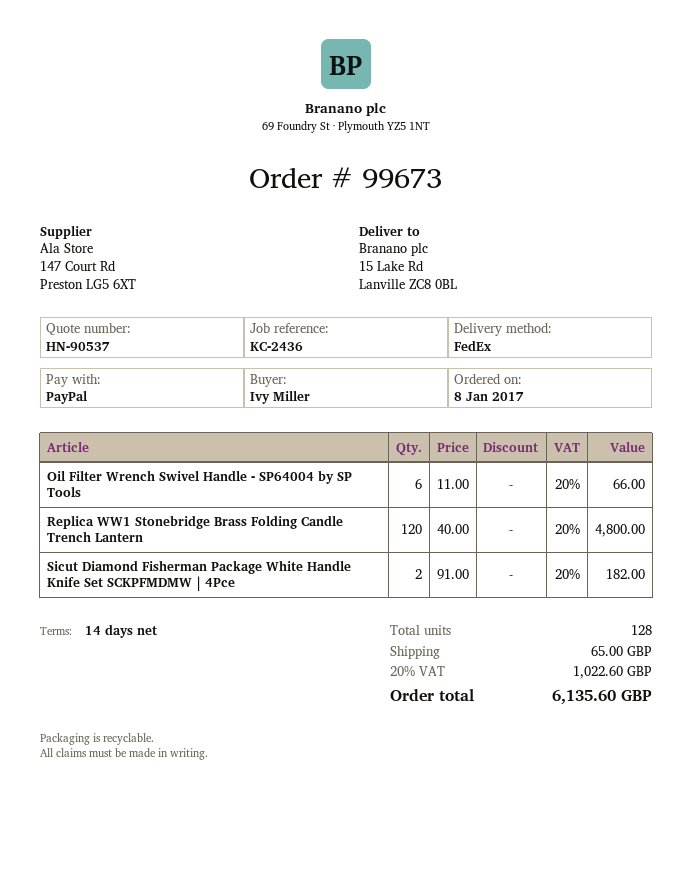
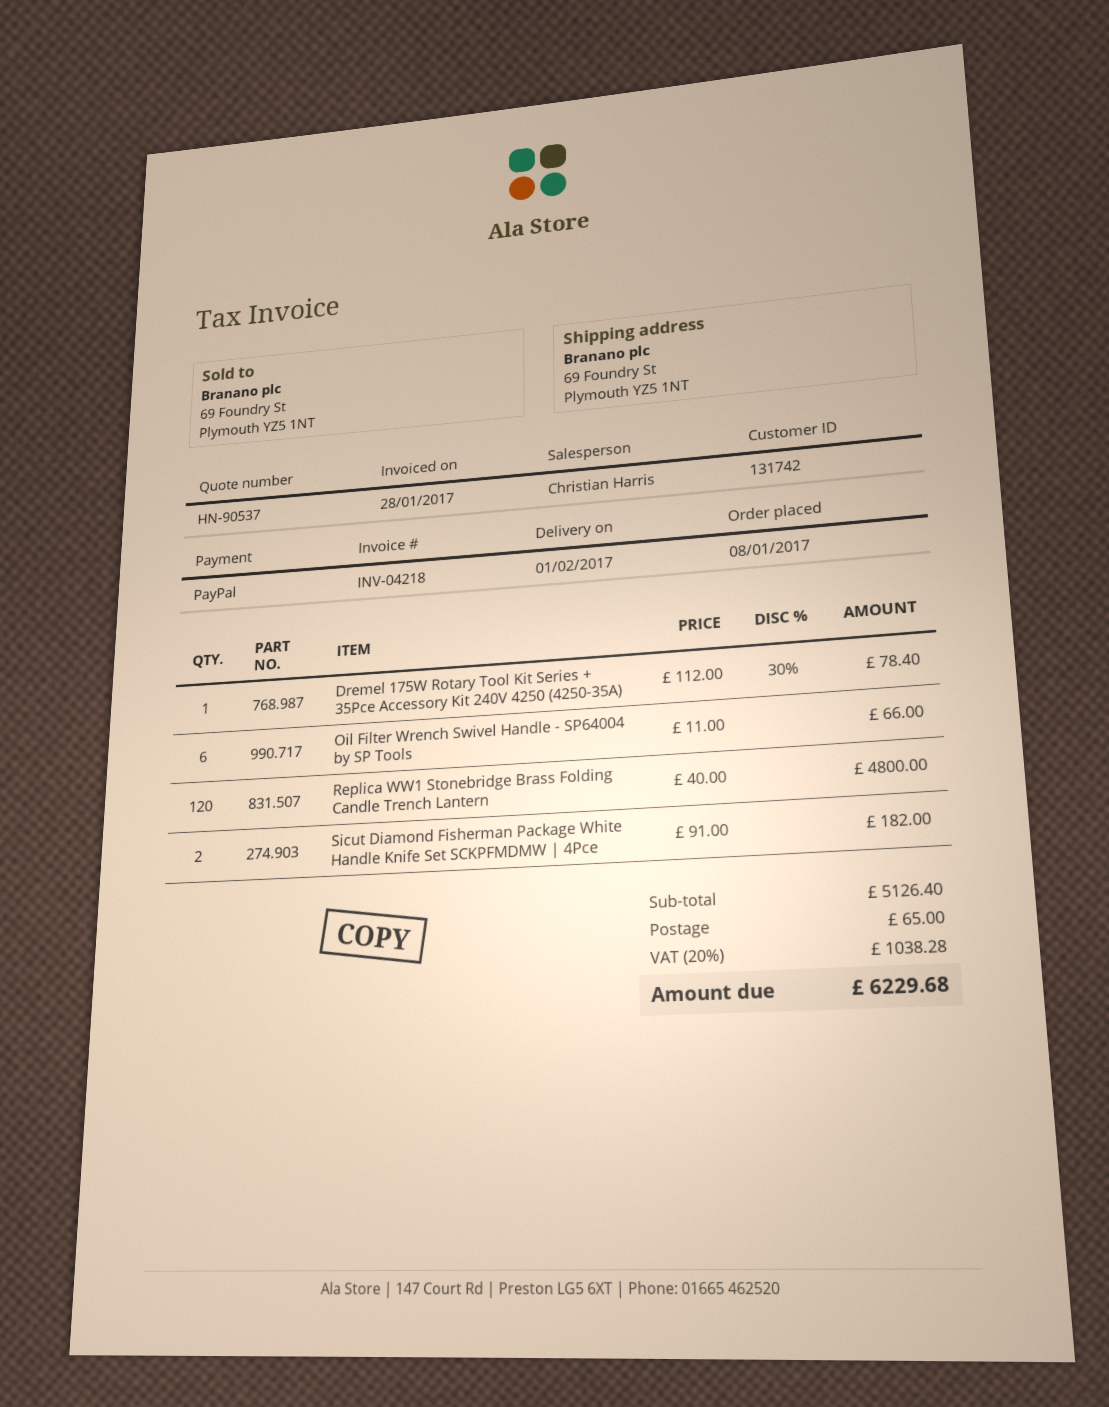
ship to: 15 Lake Rd, Lanville ZC8 0BL -> 69 Foundry St, Plymouth YZ5 1NT
Dremel 175W Rotary Tool Kit Series + 35Pce Accessory Kit 240V 4250 (4250-35A): none -> 1 x 112.00 - 30% = 78.40
tax: 20% = 1022.60 -> 20% = 1038.28
total: 6135.60 -> 6229.68

